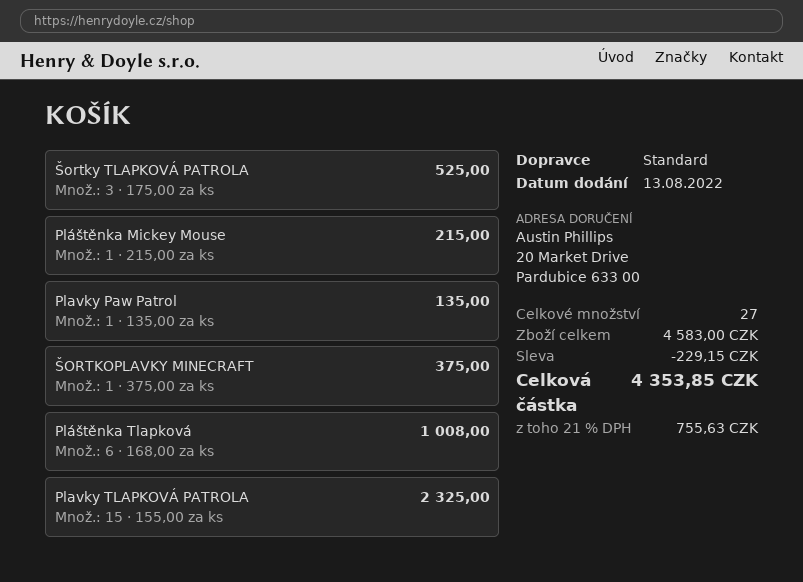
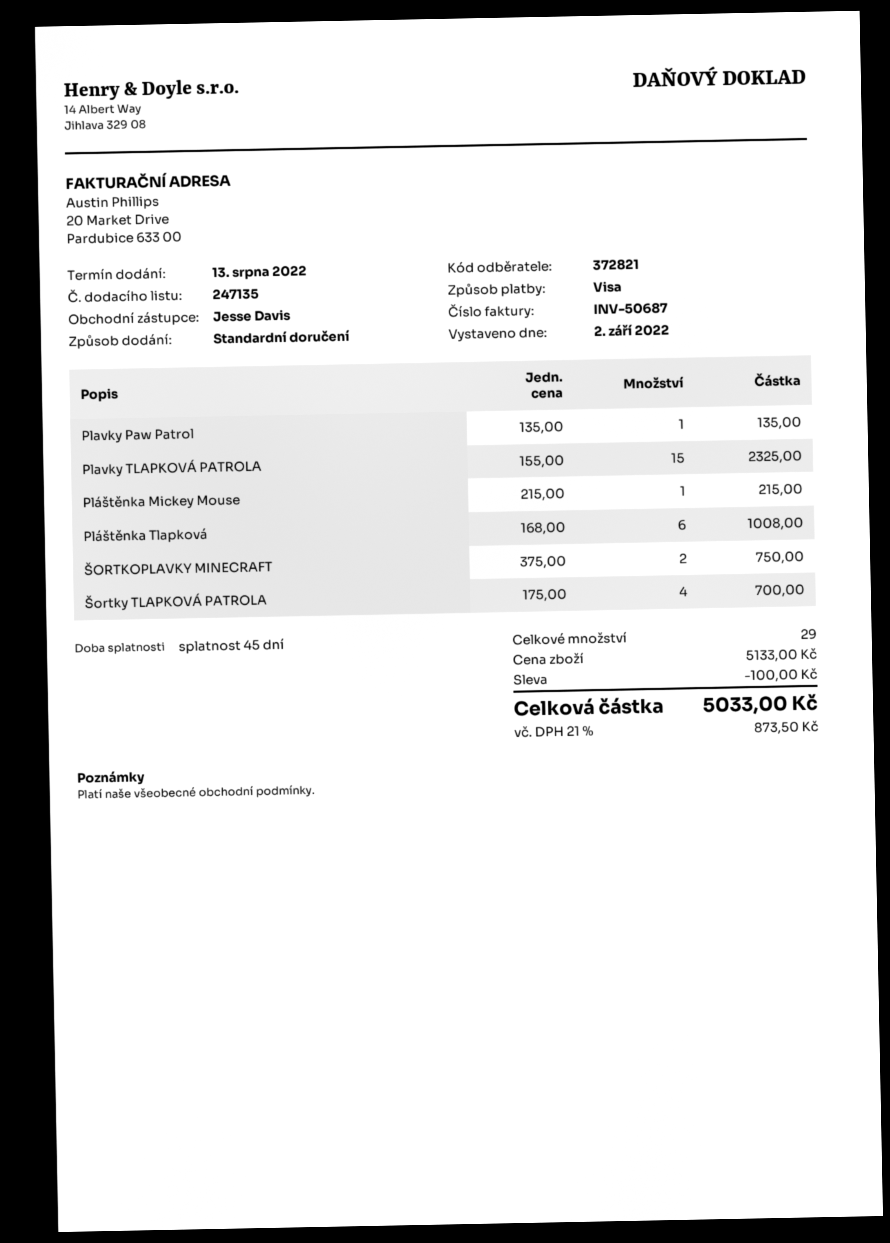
Šortky TLAPKOVÁ PATROLA: 3 x 175.00 = 525.00 -> 4 x 175.00 = 700.00
ŠORTKOPLAVKY MINECRAFT: 1 x 375.00 = 375.00 -> 2 x 375.00 = 750.00
total quantity: 27 -> 29
subtotal: 4583.00 -> 5133.00
discount: 229.15 -> 100.00
tax: 21% = 755.63 -> 21% = 873.50
total: 4353.85 -> 5033.00

